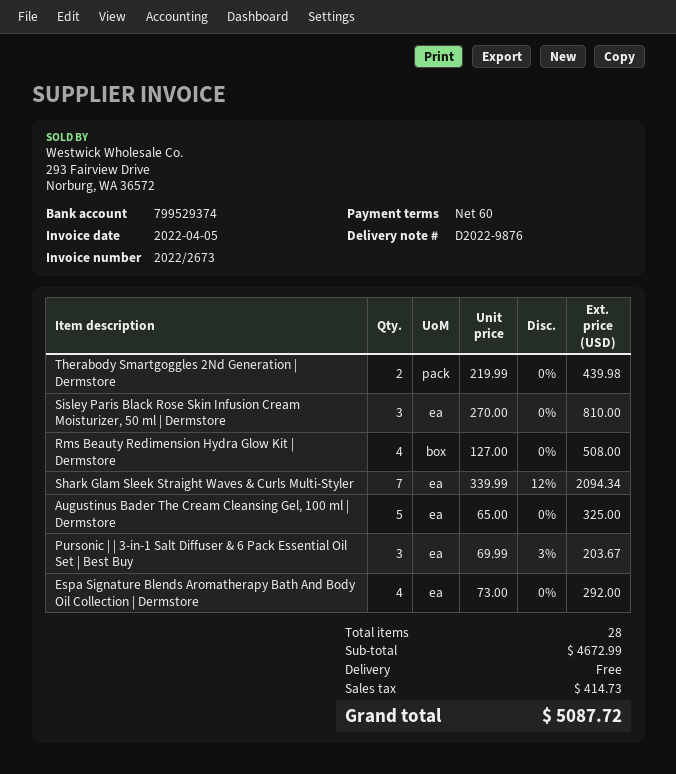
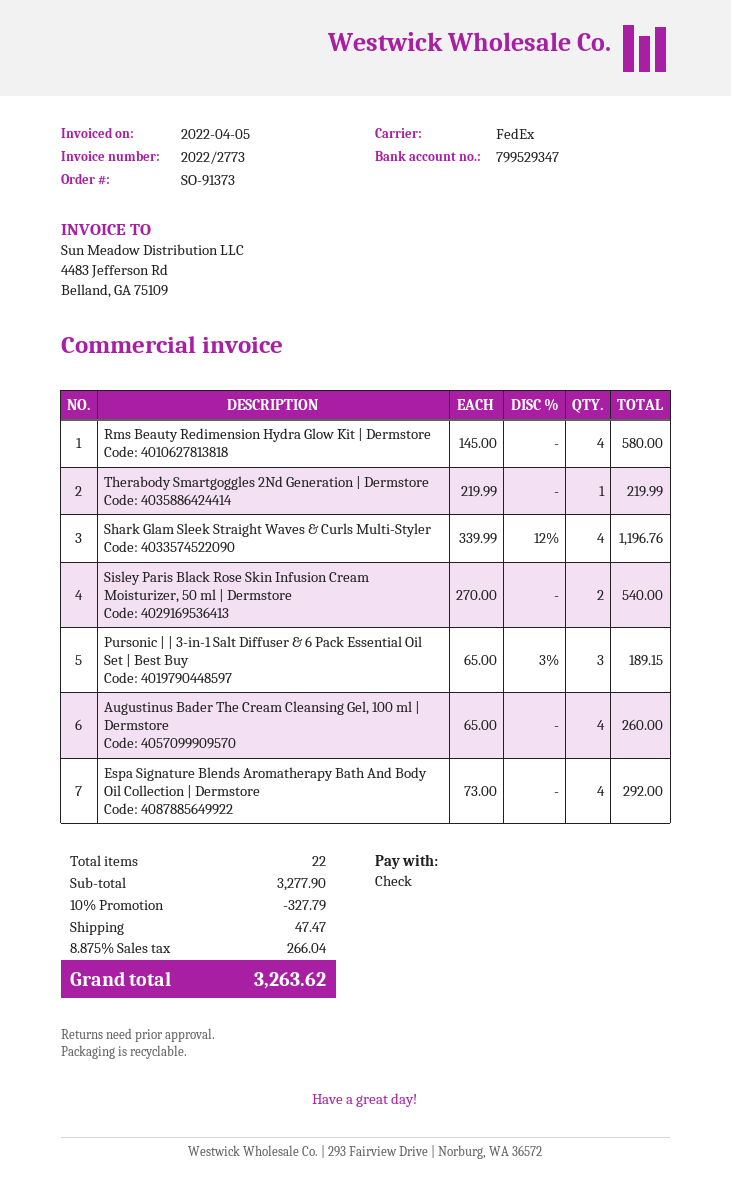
invoice number: 2022/2673 -> 2022/2773
bank account: 799529374 -> 799529347
Therabody Smartgoggles 2Nd Generation | Dermstore: 2 x 219.99 = 439.98 -> 1 x 219.99 = 219.99
Sisley Paris Black Rose Skin Infusion Cream Moisturizer, 50 ml | Dermstore: 3 x 270.00 = 810.00 -> 2 x 270.00 = 540.00
Rms Beauty Redimension Hydra Glow Kit | Dermstore: 4 x 127.00 = 508.00 -> 4 x 145.00 = 580.00
Shark Glam Sleek Straight Waves & Curls Multi-Styler: 7 x 339.99 - 12% = 2094.34 -> 4 x 339.99 - 12% = 1196.76
Augustinus Bader The Cream Cleansing Gel, 100 ml | Dermstore: 5 x 65.00 = 325.00 -> 4 x 65.00 = 260.00
Pursonic | | 3-in-1 Salt Diffuser & 6 Pack Essential Oil Set | Best Buy: 3 x 69.99 - 3% = 203.67 -> 3 x 65.00 - 3% = 189.15
total quantity: 28 -> 22
subtotal: 4672.99 -> 3277.90
discount: none -> 10% = 327.79
shipping: 0.00 -> 47.47
tax: 414.73 -> 266.04
total: 5087.72 -> 3263.62

